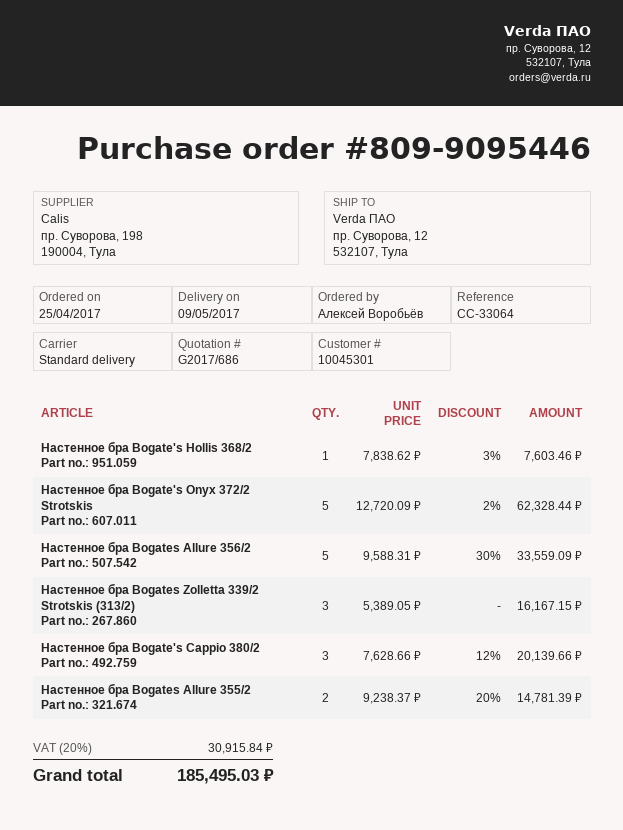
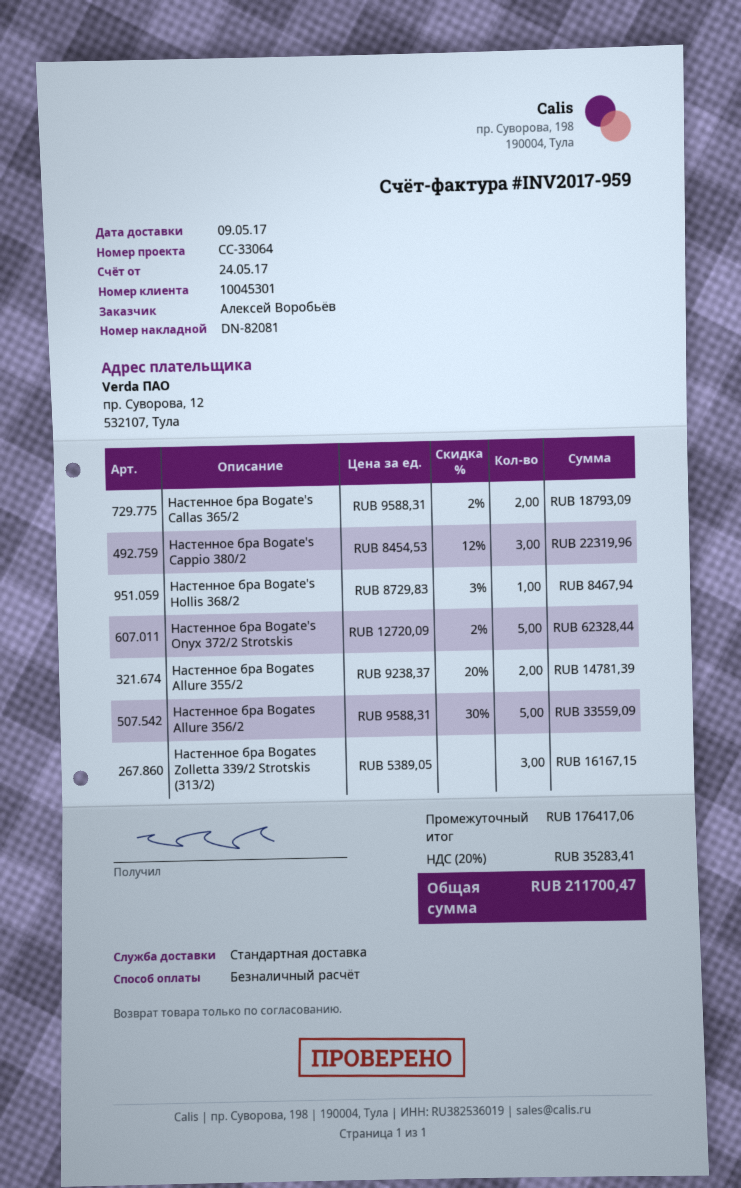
Настенное бра Bogate's Hollis 368/2: 1 x 7838.62 - 3% = 7603.46 -> 1 x 8729.83 - 3% = 8467.94
Настенное бра Bogate's Cappio 380/2: 3 x 7628.66 - 12% = 20139.66 -> 3 x 8454.53 - 12% = 22319.96
Настенное бра Bogate's Callas 365/2: none -> 2 x 9588.31 - 2% = 18793.09
tax: 20% = 30915.84 -> 20% = 35283.41
total: 185495.03 -> 211700.47

